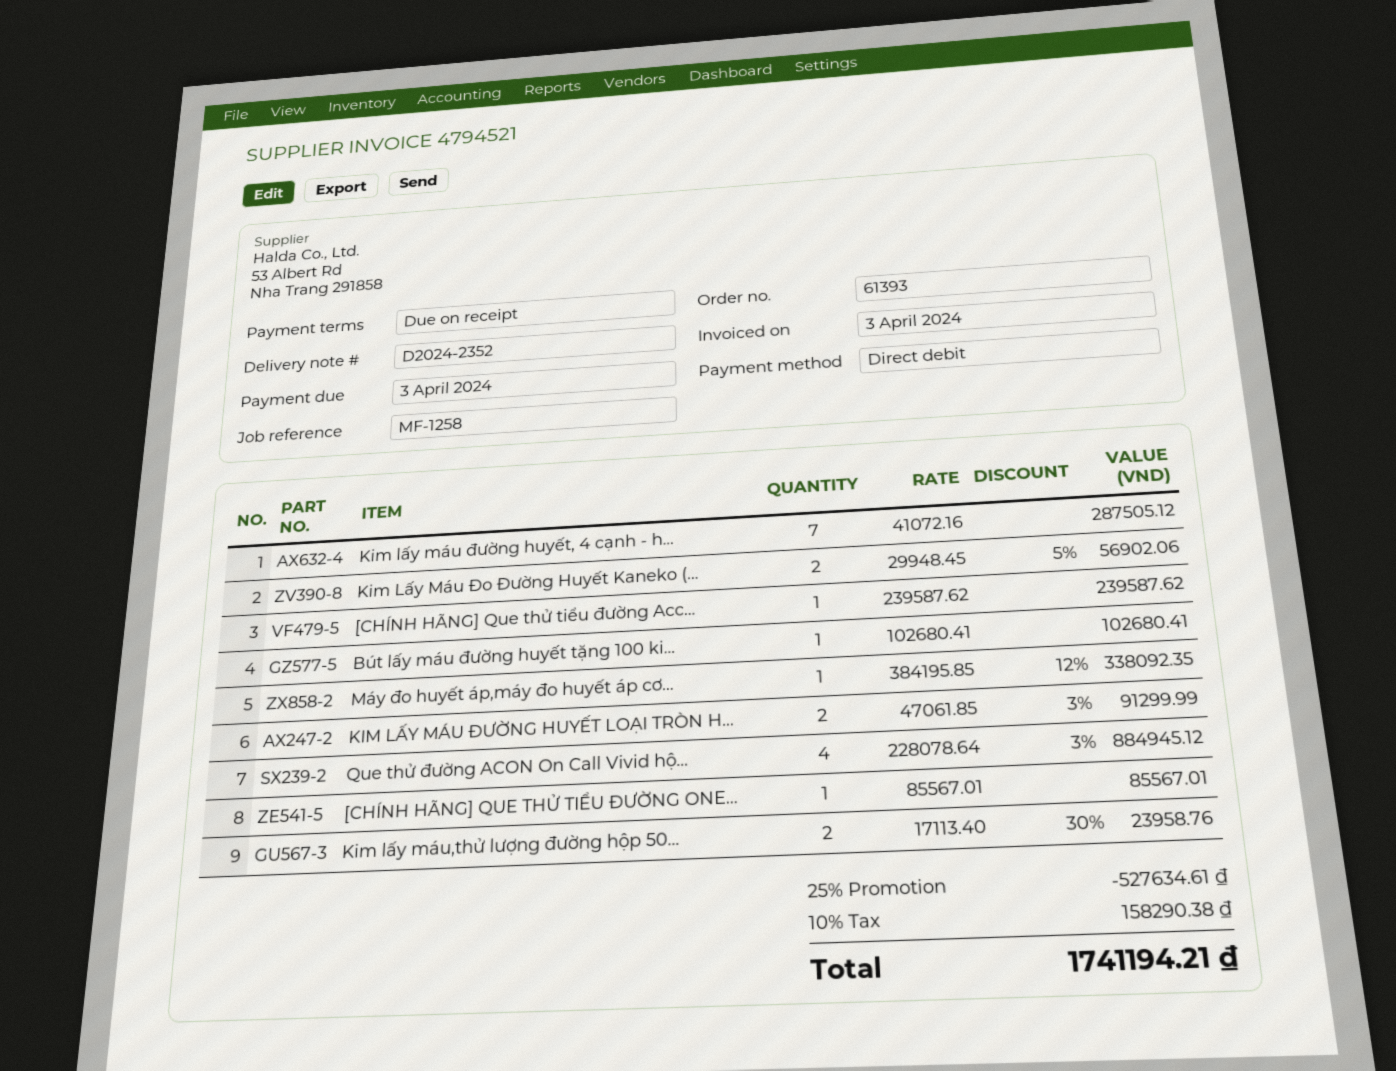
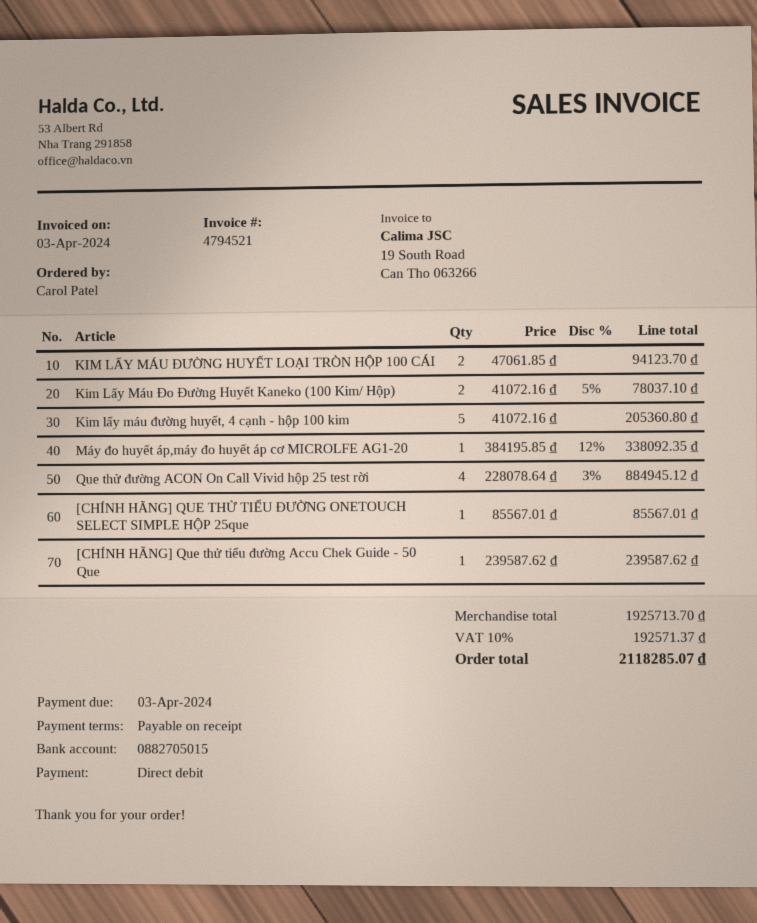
Kim lấy máu đường huyết, 4 cạnh - h...: 7 x 41072.16 = 287505.12 -> 5 x 41072.16 = 205360.80
Kim Lấy Máu Đo Đường Huyết Kaneko (...: 2 x 29948.45 - 5% = 56902.06 -> 2 x 41072.16 - 5% = 78037.10
Bút lấy máu đường huyết tặng 100 ki...: 1 x 102680.41 = 102680.41 -> none
KIM LẤY MÁU ĐƯỜNG HUYẾT LOẠI TRÒN H...: 2 x 47061.85 - 3% = 91299.99 -> 2 x 47061.85 = 94123.70
Kim lấy máu,thử lượng đường hộp 50...: 2 x 17113.40 - 30% = 23958.76 -> none
discount: 25% = 527634.61 -> none
tax: 10% = 158290.38 -> 10% = 192571.37
total: 1741194.21 -> 2118285.07

